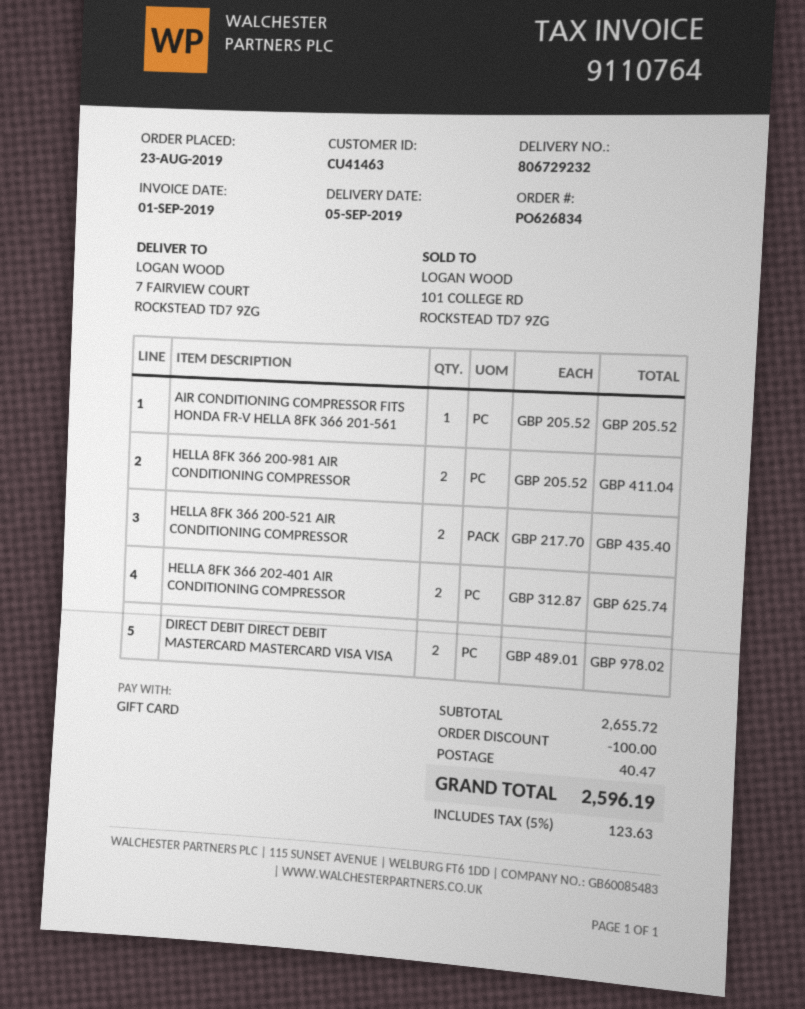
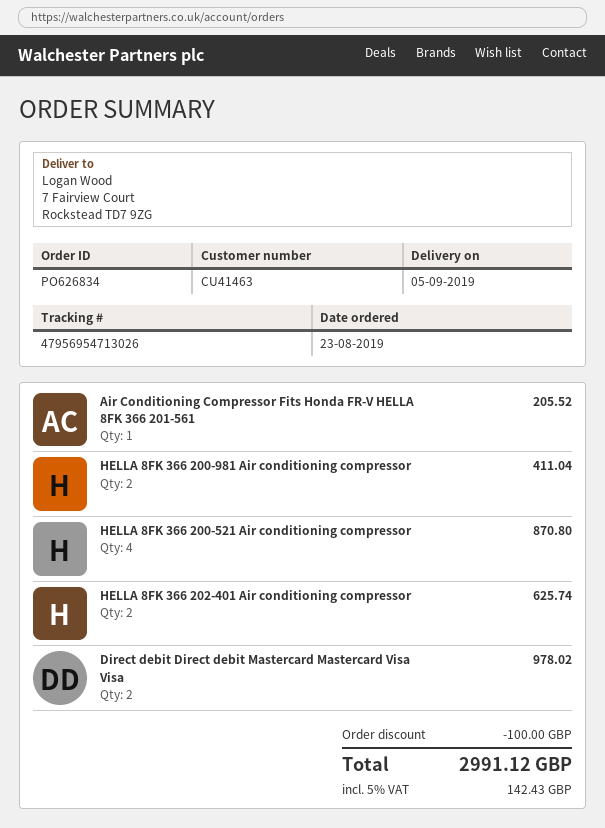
HELLA 8FK 366 200-521 AIR CONDITIONING COMPRESSOR: 2 for 435.40 -> 4 for 870.80
shipping: 40.47 -> none
tax: 5% = 123.63 -> 5% = 142.43
total: 2596.19 -> 2991.12

